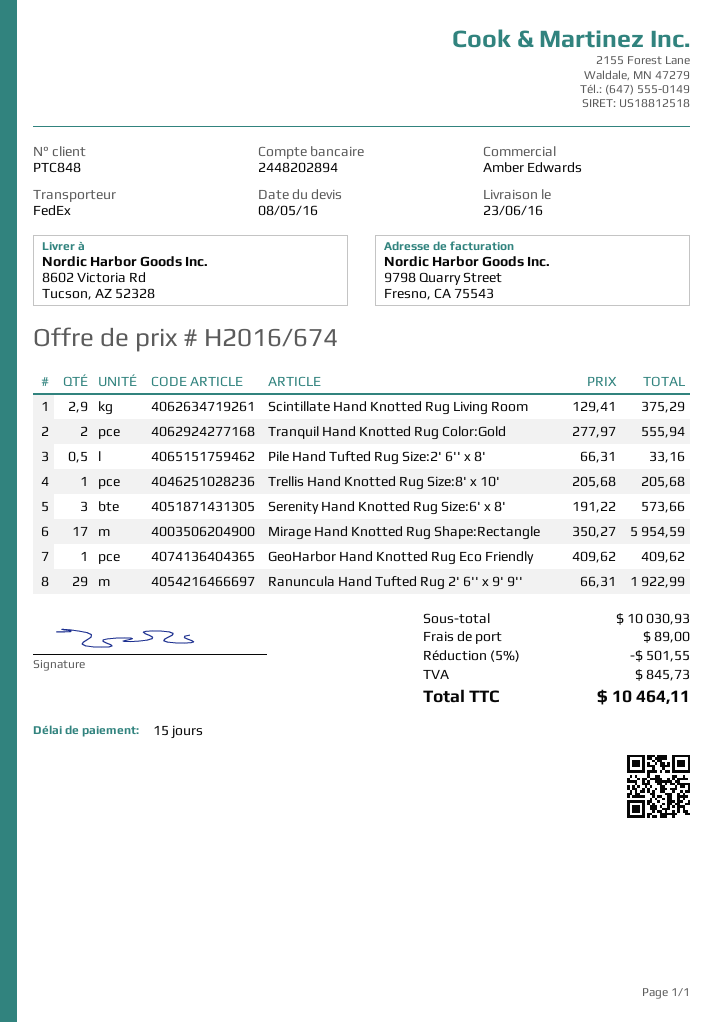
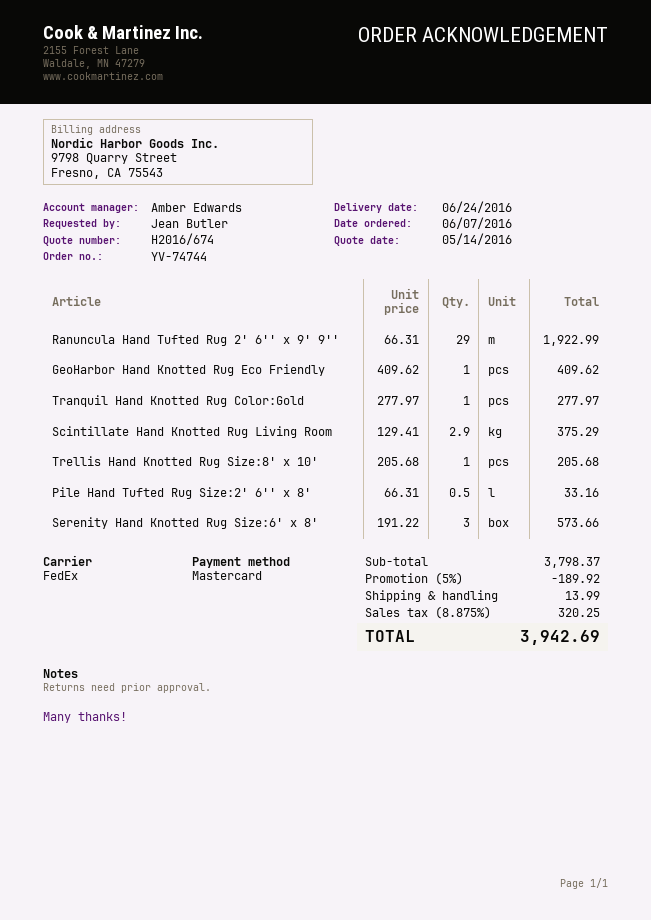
quote date: 2016-05-08 -> 2016-05-14
delivery date: 2016-06-23 -> 2016-06-24
Tranquil Hand Knotted Rug Color:Gold: 2 x 277.97 = 555.94 -> 1 x 277.97 = 277.97
Mirage Hand Knotted Rug Shape:Rectangle: 17 x 350.27 = 5954.59 -> none
subtotal: 10030.93 -> 3798.37
discount: 5% = 501.55 -> 5% = 189.92
shipping: 89.00 -> 13.99
tax: 845.73 -> 320.25
total: 10464.11 -> 3942.69

